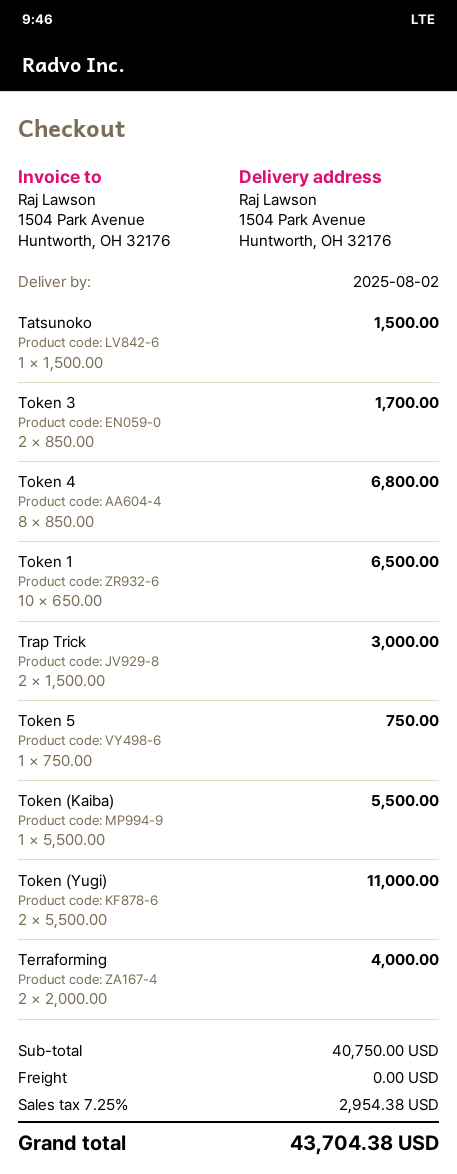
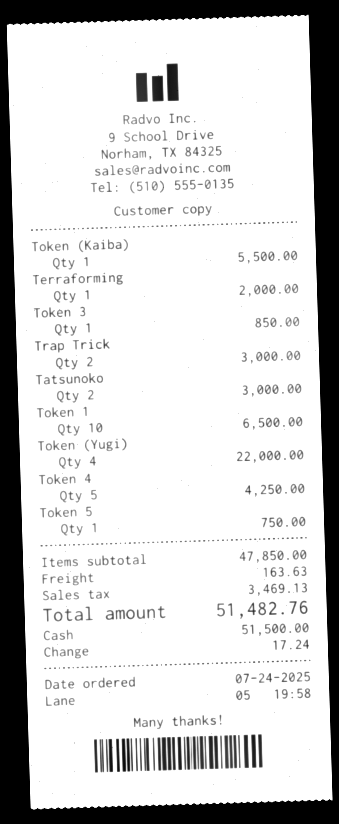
Tatsunoko: 1 for 1500.00 -> 2 for 3000.00
Token 3: 2 for 1700.00 -> 1 for 850.00
Token 4: 8 for 6800.00 -> 5 for 4250.00
Token (Yugi): 2 for 11000.00 -> 4 for 22000.00
Terraforming: 2 for 4000.00 -> 1 for 2000.00
subtotal: 40750.00 -> 47850.00
shipping: 0.00 -> 163.63
tax: 2954.38 -> 3469.13
total: 43704.38 -> 51482.76

